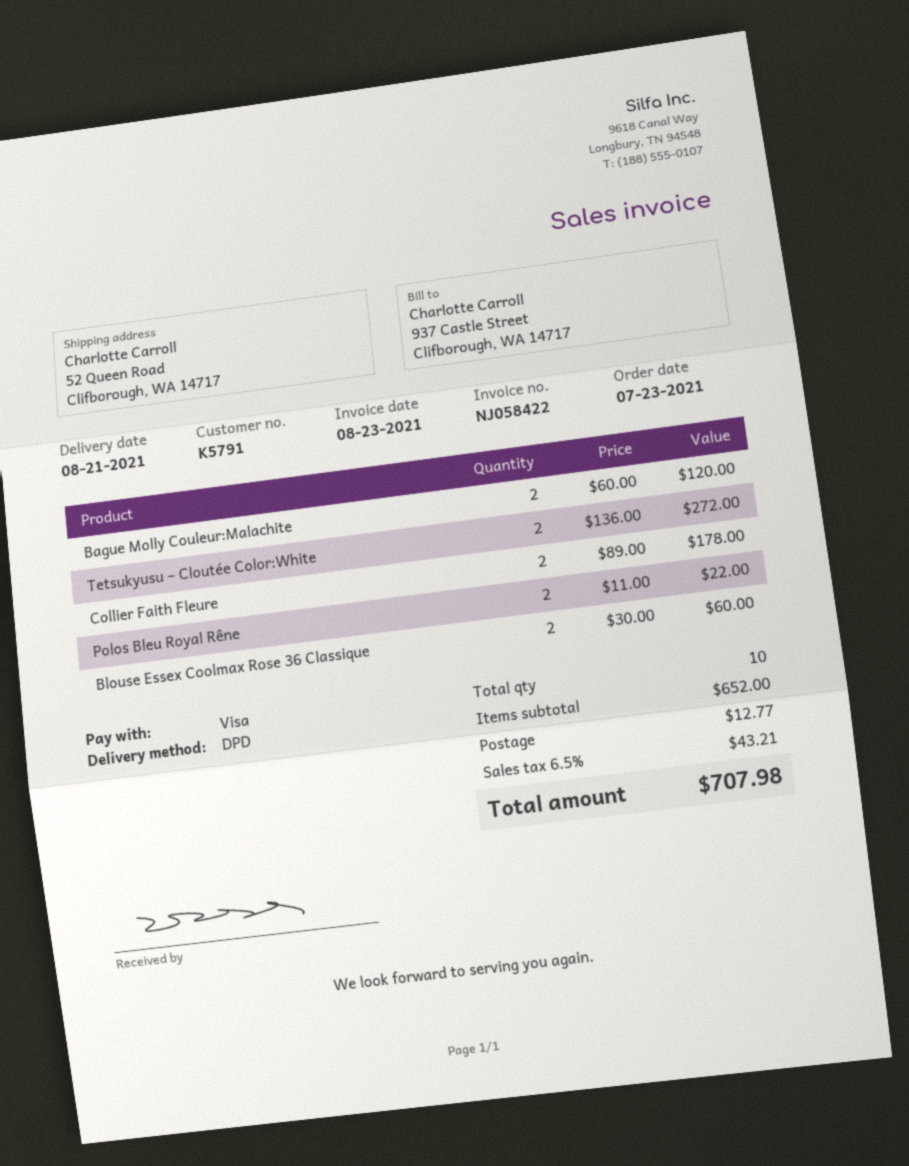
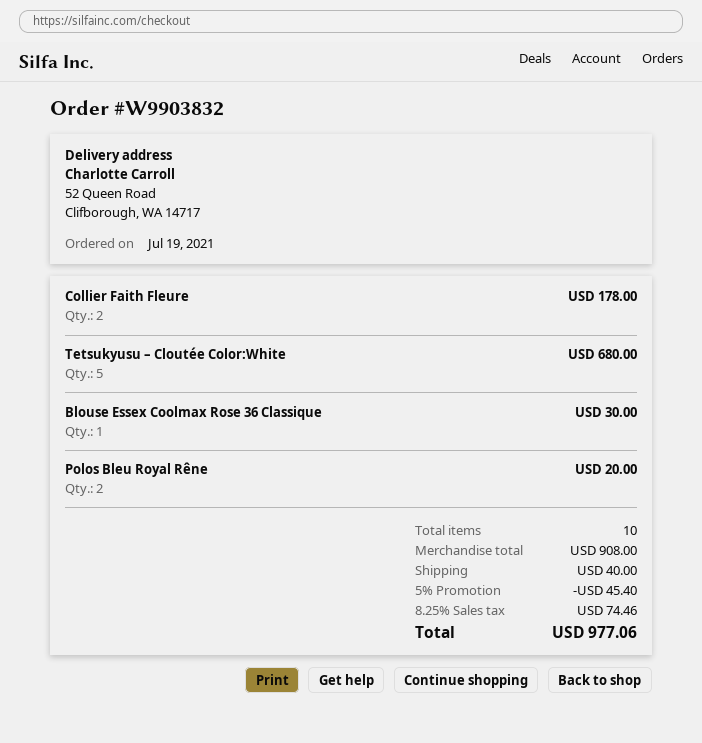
order date: 2021-07-23 -> 2021-07-19
Bague Molly Couleur:Malachite: 2 for 120.00 -> none
Tetsukyusu – Cloutée Color:White: 2 for 272.00 -> 5 for 680.00
Polos Bleu Royal Rêne: 2 for 22.00 -> 2 for 20.00
Blouse Essex Coolmax Rose 36 Classique: 2 for 60.00 -> 1 for 30.00
subtotal: 652.00 -> 908.00
discount: none -> 5% = 45.40
shipping: 12.77 -> 40.00
tax: 6.5% = 43.21 -> 8.25% = 74.46
total: 707.98 -> 977.06

